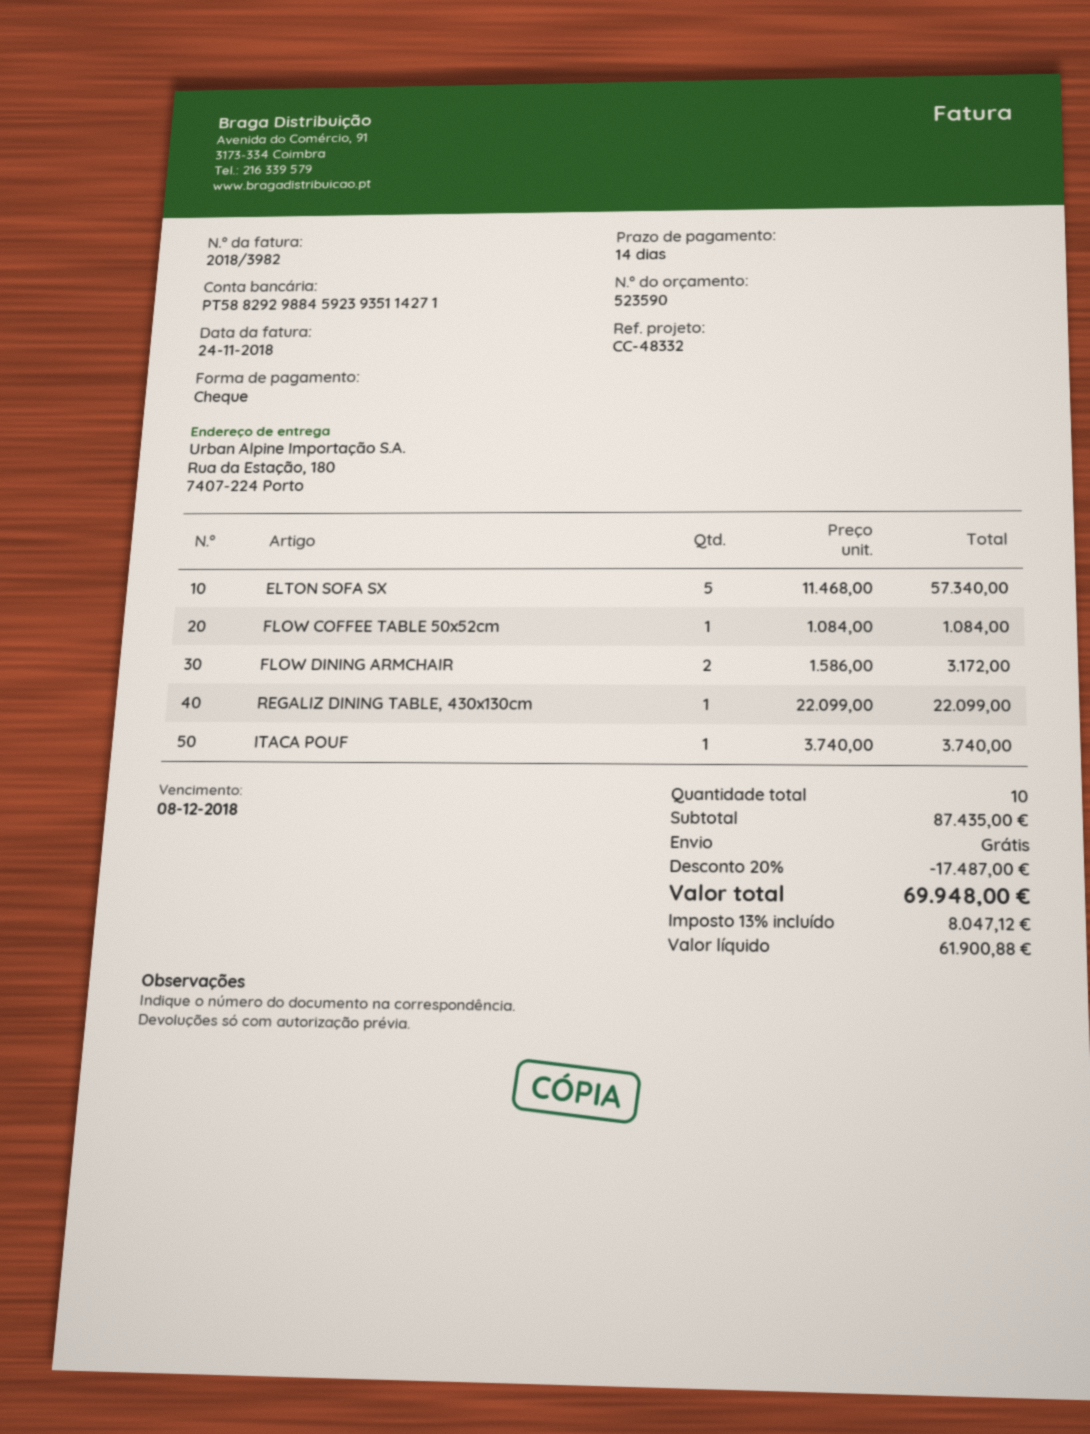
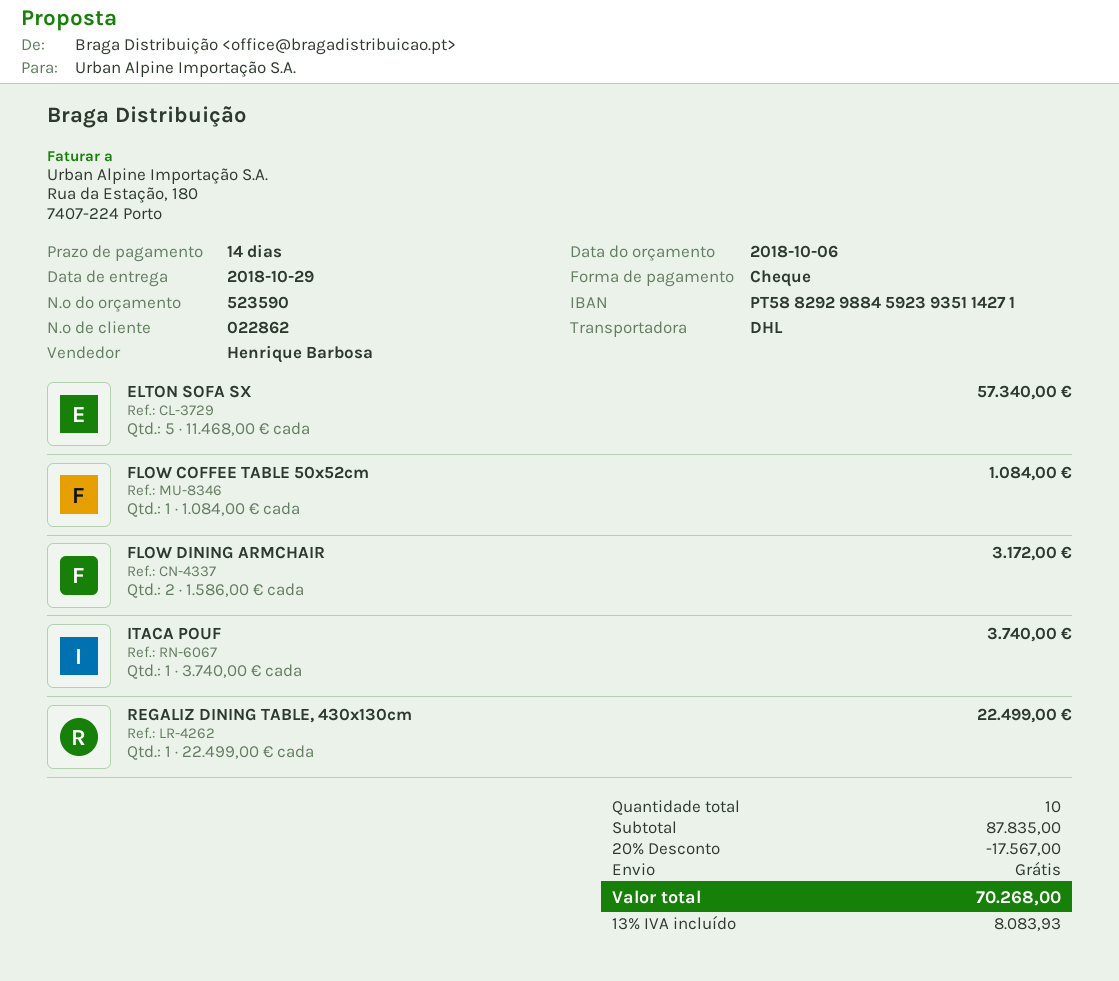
REGALIZ DINING TABLE, 430x130cm: 1 x 22099.00 = 22099.00 -> 1 x 22499.00 = 22499.00
subtotal: 87435.00 -> 87835.00
discount: 20% = 17487.00 -> 20% = 17567.00
tax: 13% = 8047.12 -> 13% = 8083.93
total: 69948.00 -> 70268.00

